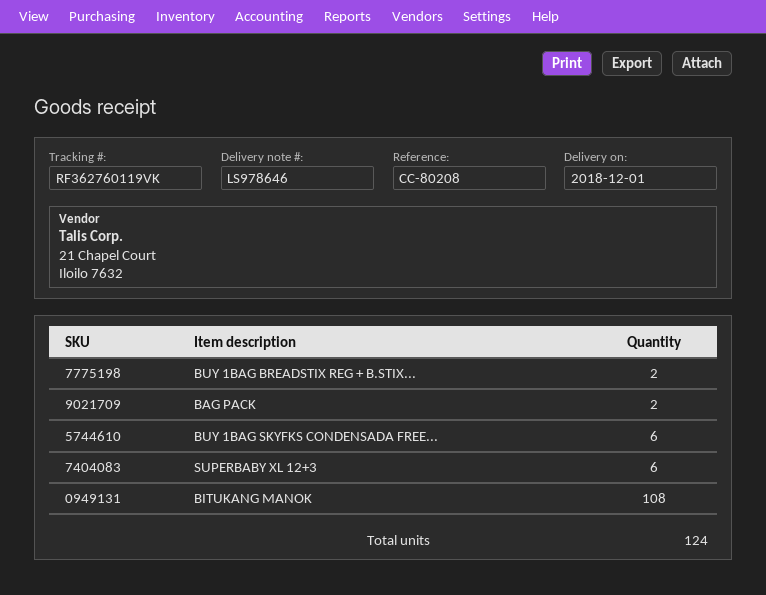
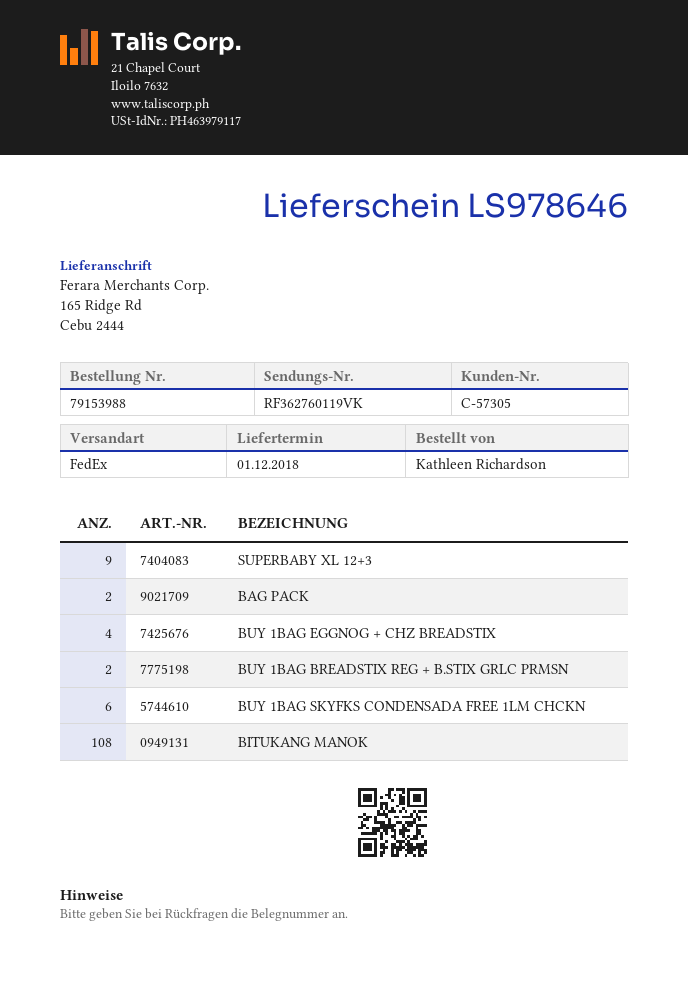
SUPERBABY XL 12+3: 6 -> 9
BUY 1BAG EGGNOG + CHZ BREADSTIX: none -> 4

